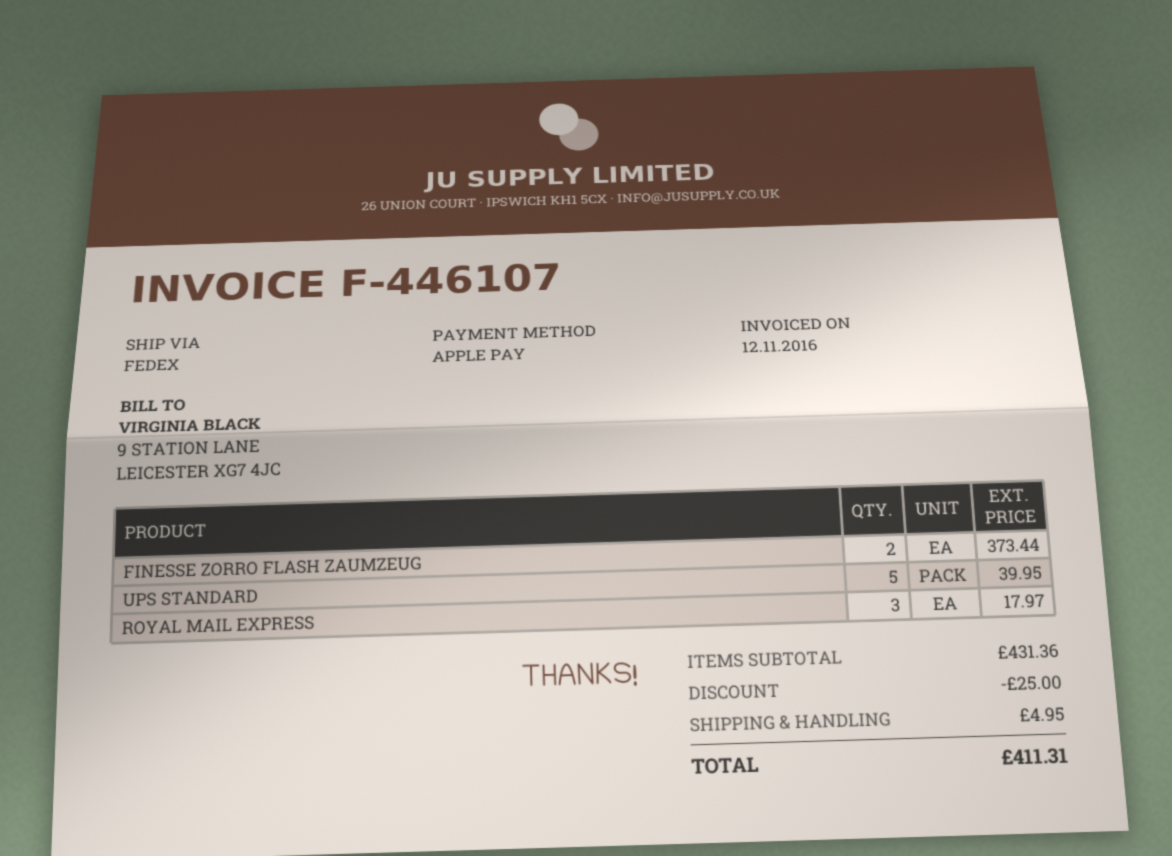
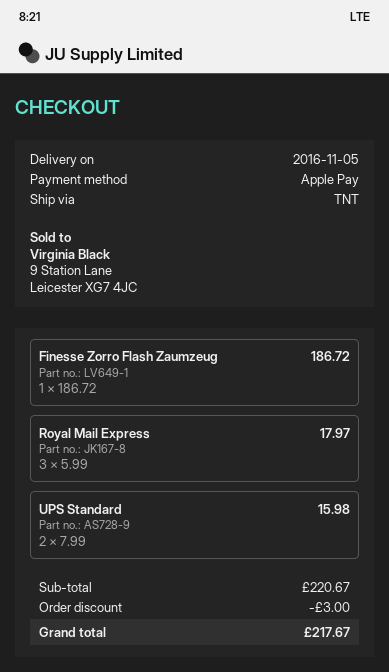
shipping method: FedEx -> TNT
FINESSE ZORRO FLASH ZAUMZEUG: 2 for 373.44 -> 1 for 186.72
UPS STANDARD: 5 for 39.95 -> 2 for 15.98
subtotal: 431.36 -> 220.67
discount: 25.00 -> 3.00
shipping: 4.95 -> none
total: 411.31 -> 217.67

